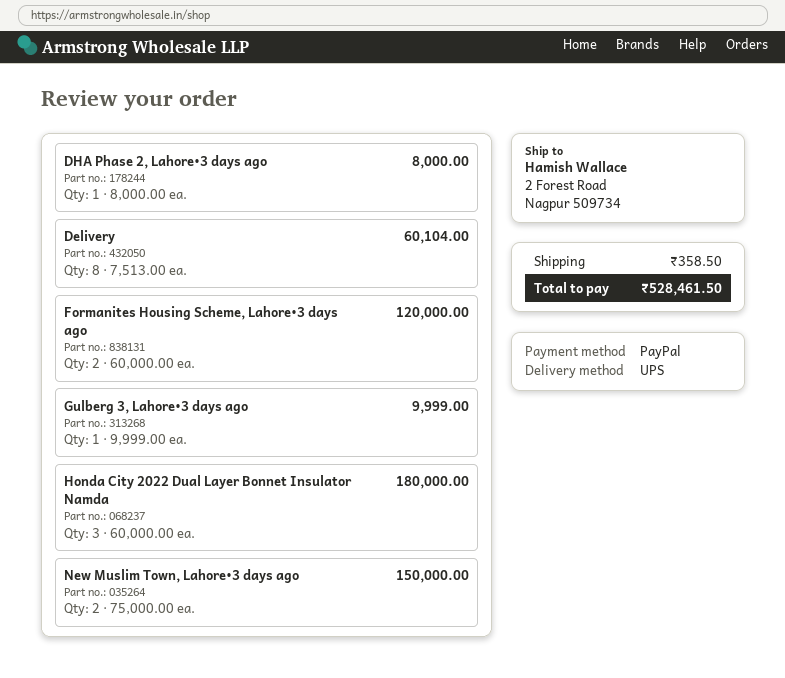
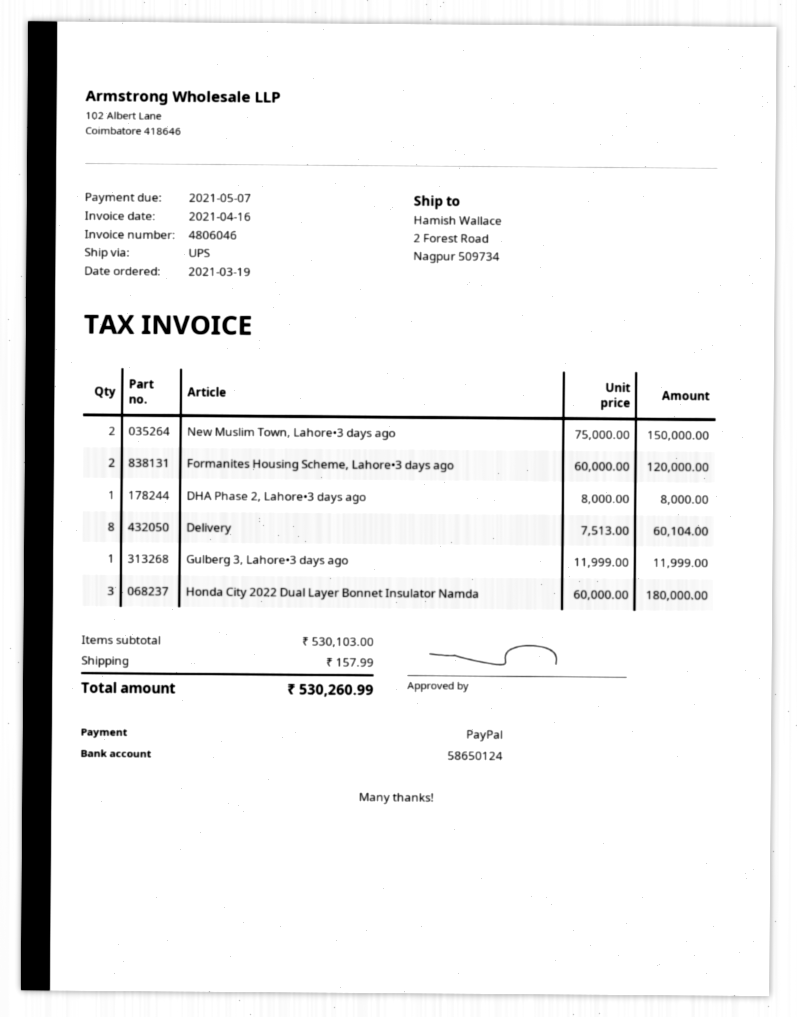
Gulberg 3, Lahore•3 days ago: 1 x 9999.00 = 9999.00 -> 1 x 11999.00 = 11999.00
shipping: 358.50 -> 157.99
total: 528461.50 -> 530260.99

